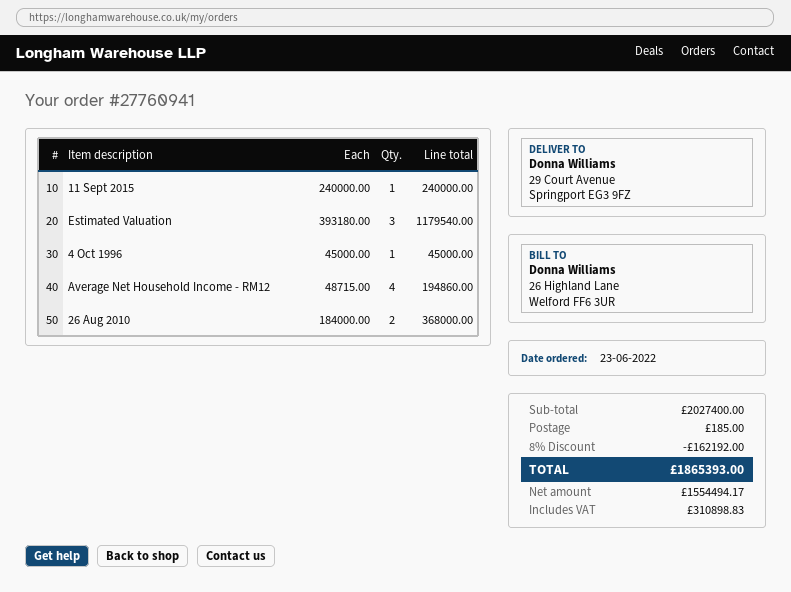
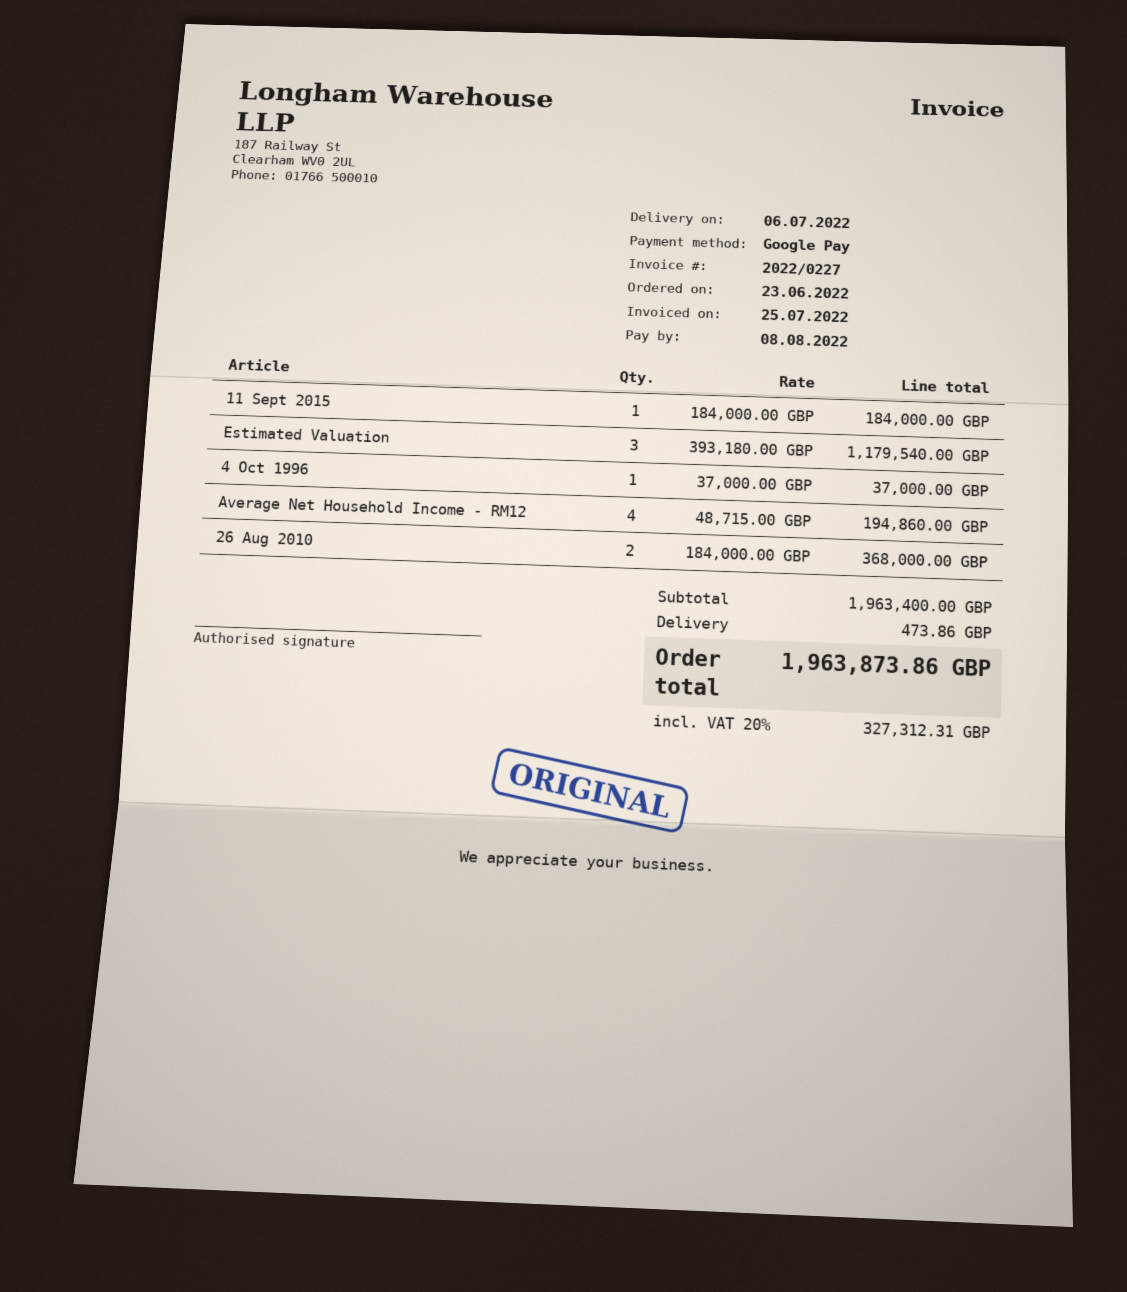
11 Sept 2015: 1 x 240000.00 = 240000.00 -> 1 x 184000.00 = 184000.00
4 Oct 1996: 1 x 45000.00 = 45000.00 -> 1 x 37000.00 = 37000.00
subtotal: 2027400.00 -> 1963400.00
discount: 8% = 162192.00 -> none
shipping: 185.00 -> 473.86
tax: 310898.83 -> 327312.31
total: 1865393.00 -> 1963873.86

